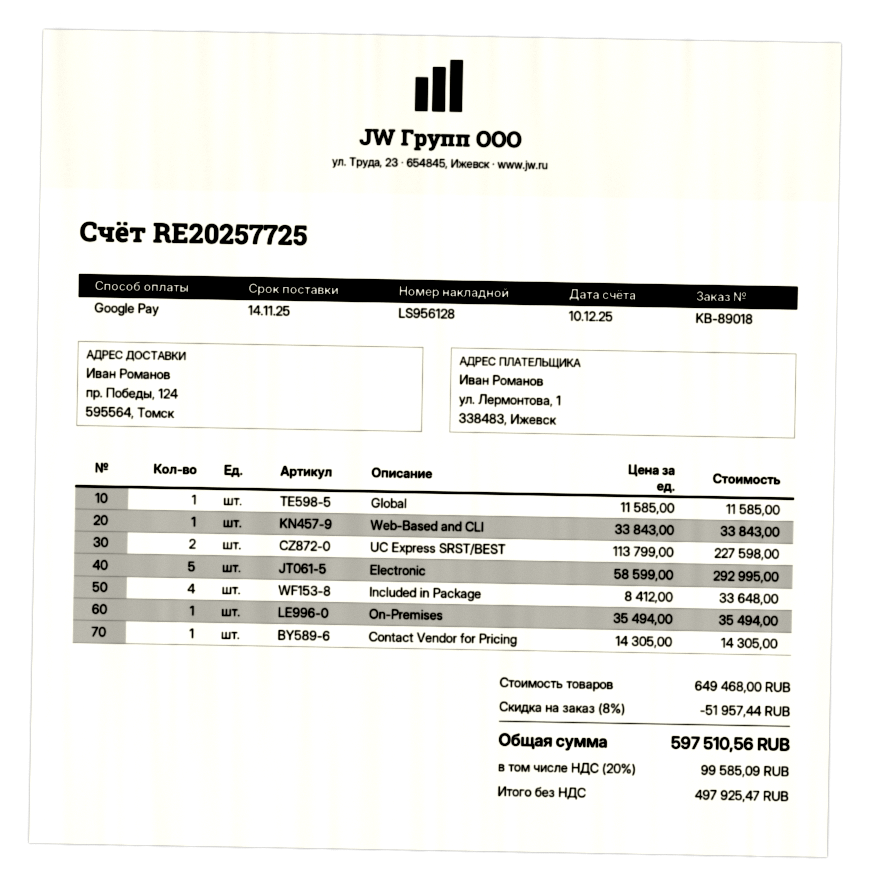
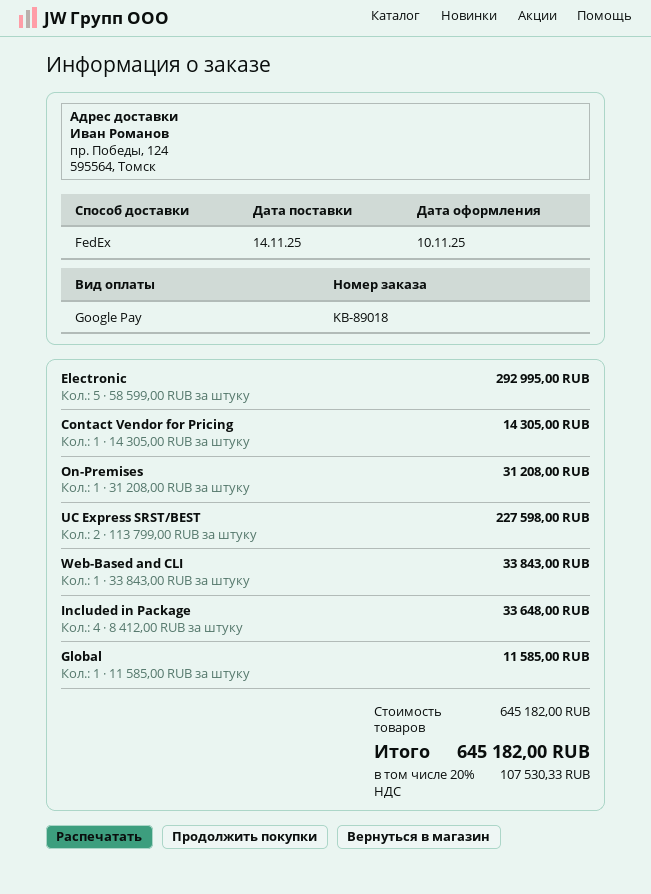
On-Premises: 1 x 35494.00 = 35494.00 -> 1 x 31208.00 = 31208.00
subtotal: 649468.00 -> 645182.00
discount: 8% = 51957.44 -> none
tax: 20% = 99585.09 -> 20% = 107530.33
total: 597510.56 -> 645182.00

